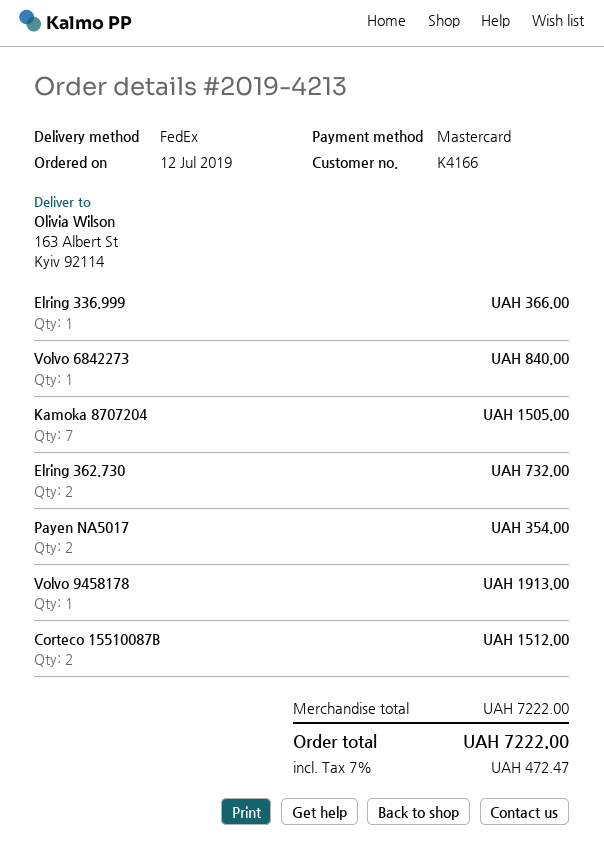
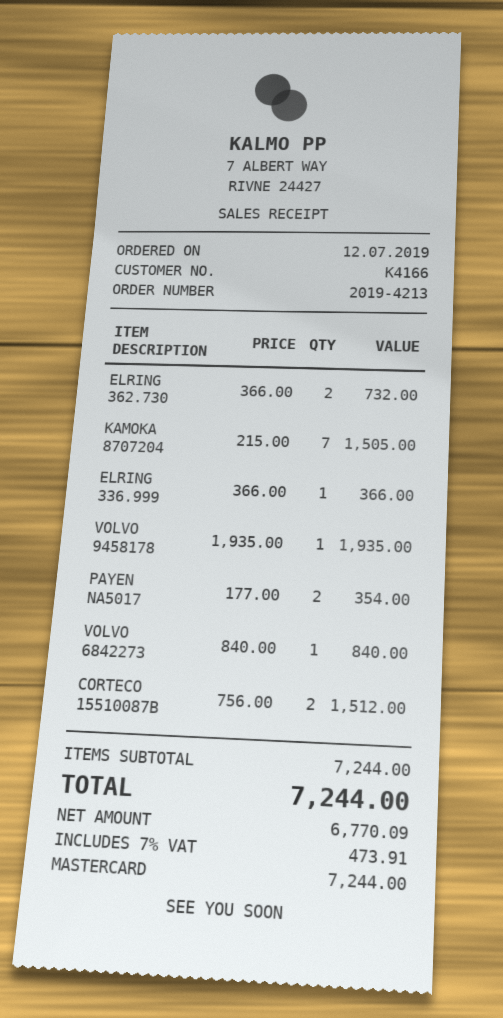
Volvo 9458178: 1 for 1913.00 -> 1 for 1935.00
subtotal: 7222.00 -> 7244.00
tax: 7% = 472.47 -> 7% = 473.91
total: 7222.00 -> 7244.00

